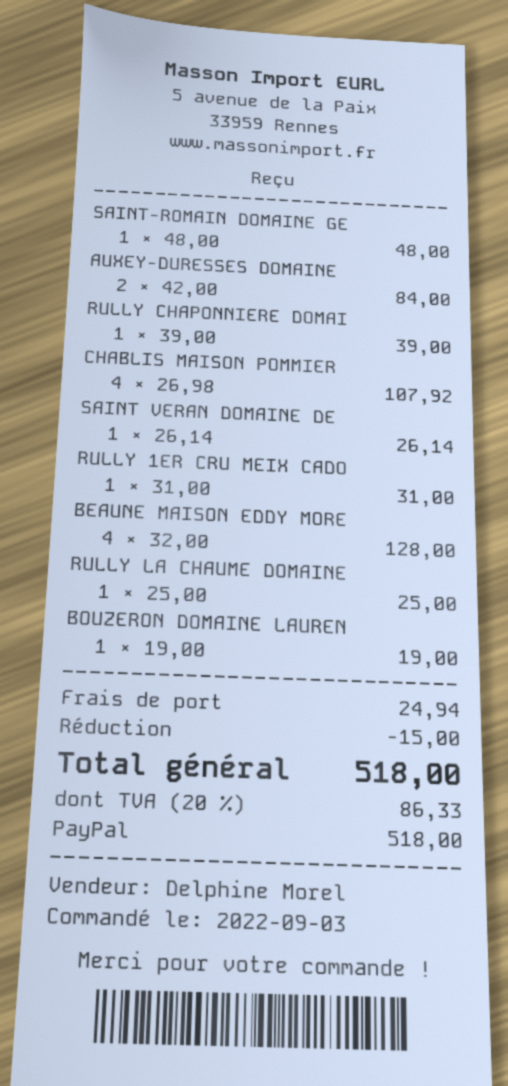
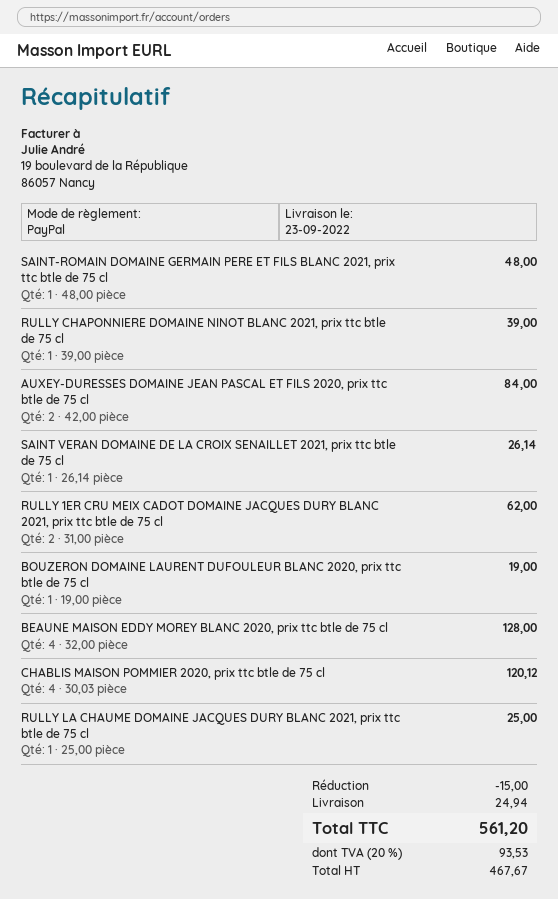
CHABLIS MAISON POMMIER: 4 x 26.98 = 107.92 -> 4 x 30.03 = 120.12
RULLY 1ER CRU MEIX CADO: 1 x 31.00 = 31.00 -> 2 x 31.00 = 62.00
tax: 20% = 86.33 -> 20% = 93.53
total: 518.00 -> 561.20

